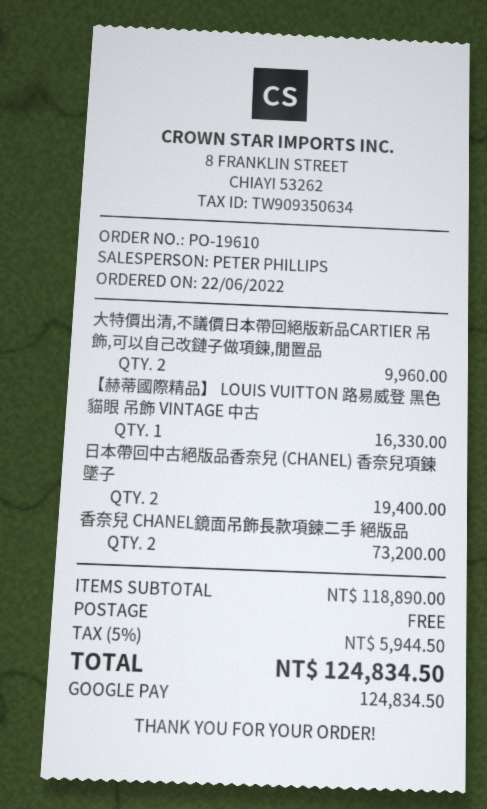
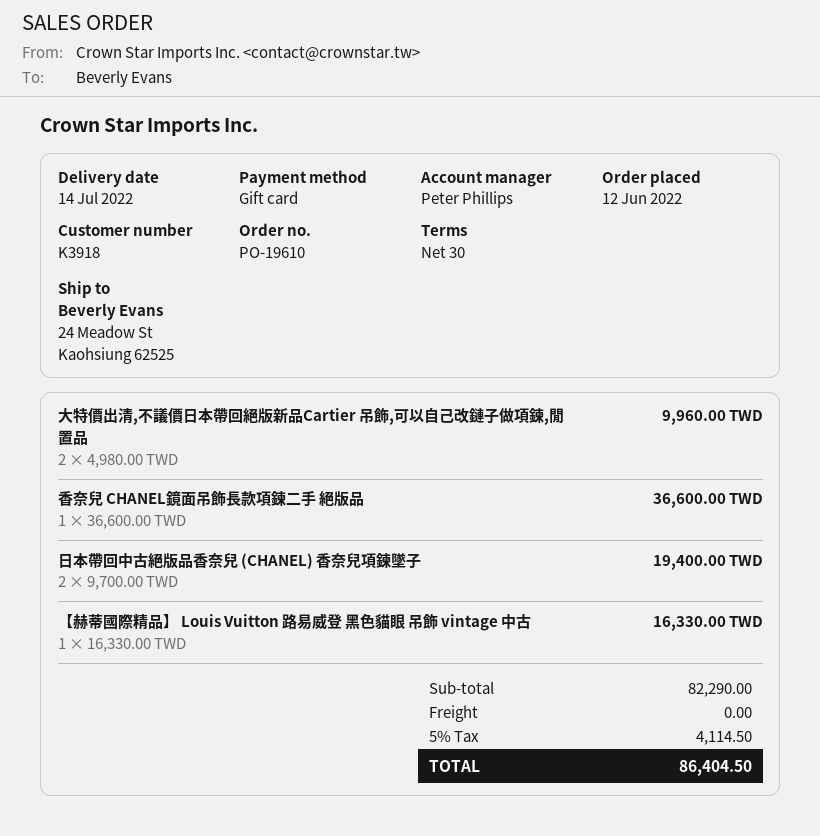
order date: 2022-06-22 -> 2022-06-12
payment method: Google Pay -> gift card
香奈兒 CHANEL鏡面吊飾長款項鍊二手 絕版品: 2 for 73200.00 -> 1 for 36600.00
subtotal: 118890.00 -> 82290.00
tax: 5% = 5944.50 -> 5% = 4114.50
total: 124834.50 -> 86404.50

